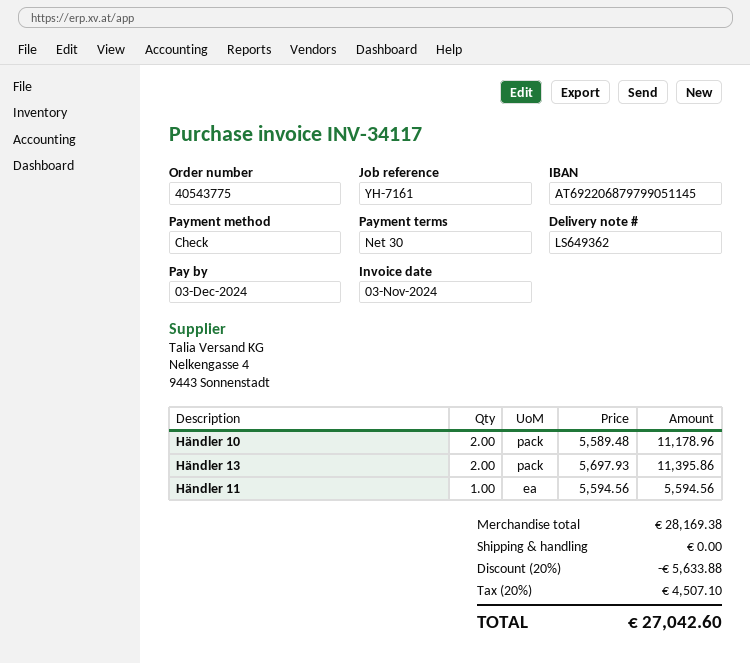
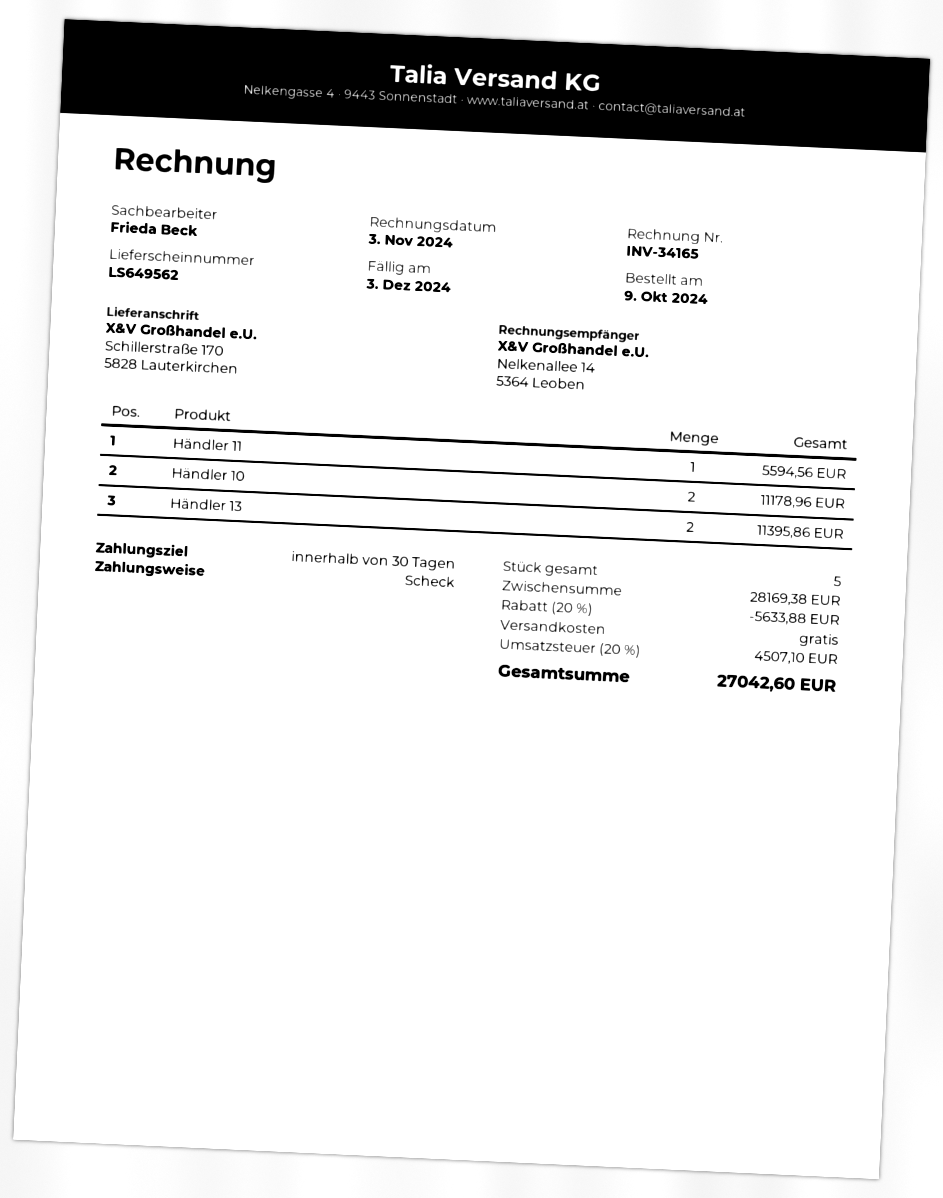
delivery note number: LS649362 -> LS649562
invoice number: INV-34117 -> INV-34165

